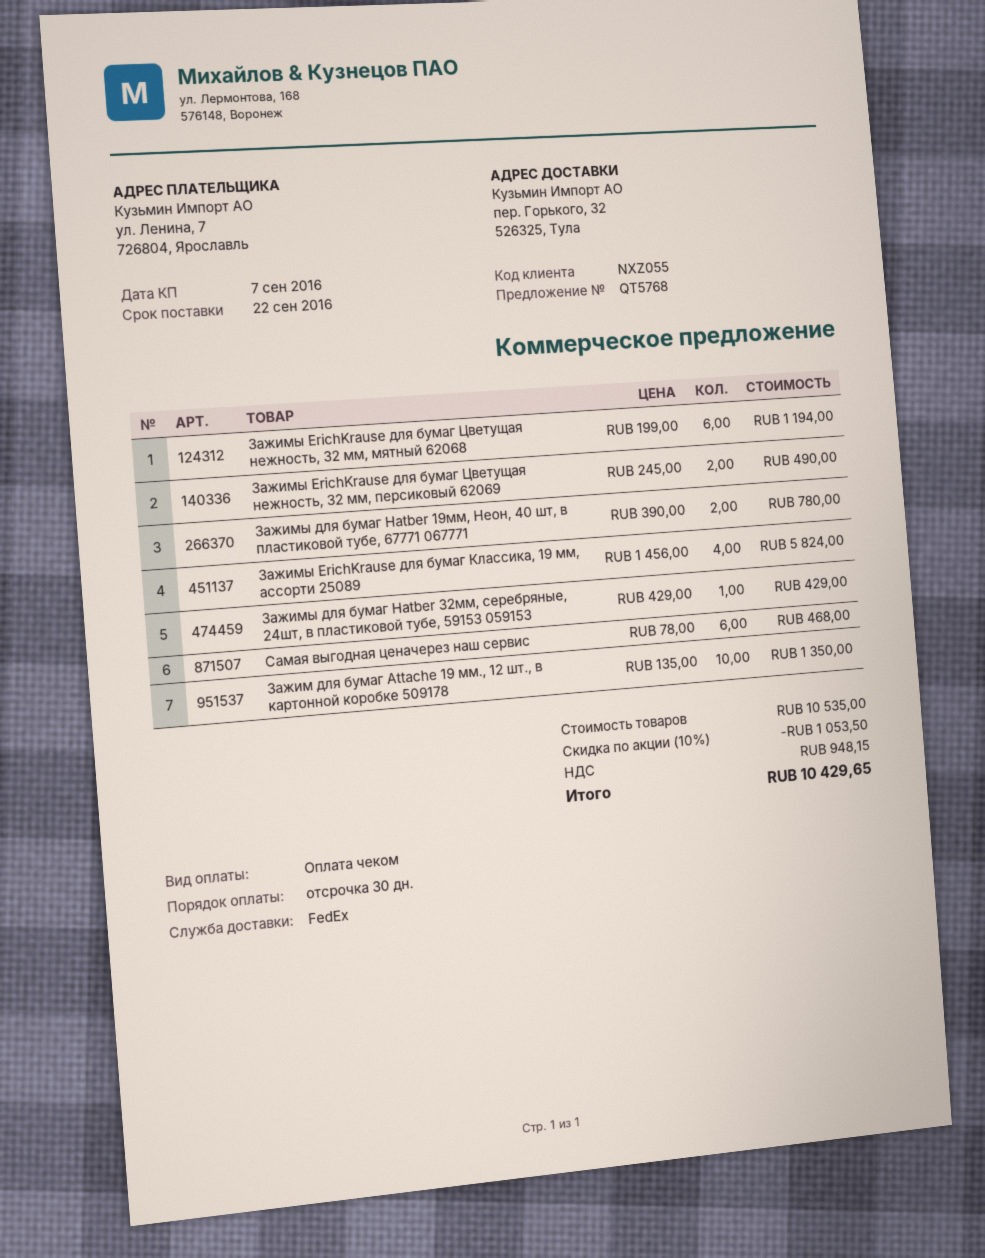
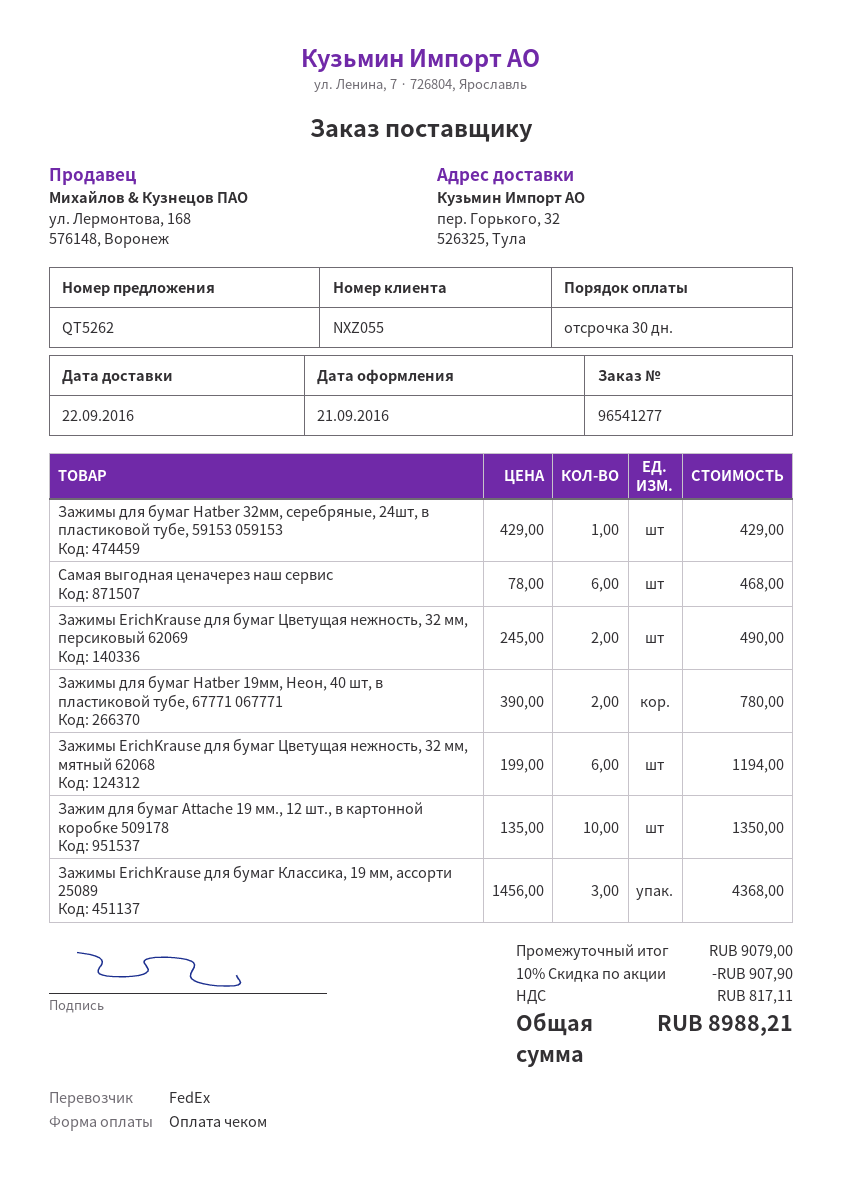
quote number: QT5768 -> QT5262
Зажимы ErichKrause для бумаг Классика, 19 мм, ассорти 25089: 4 x 1456.00 = 5824.00 -> 3 x 1456.00 = 4368.00
subtotal: 10535.00 -> 9079.00
discount: 10% = 1053.50 -> 10% = 907.90
tax: 948.15 -> 817.11
total: 10429.65 -> 8988.21

